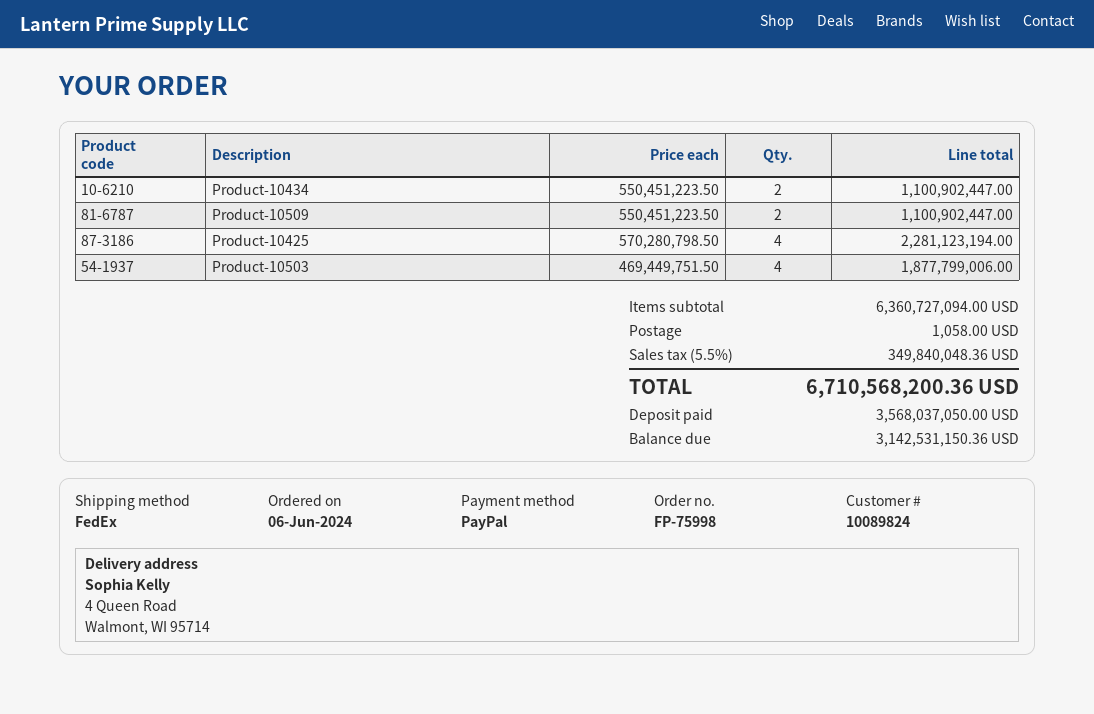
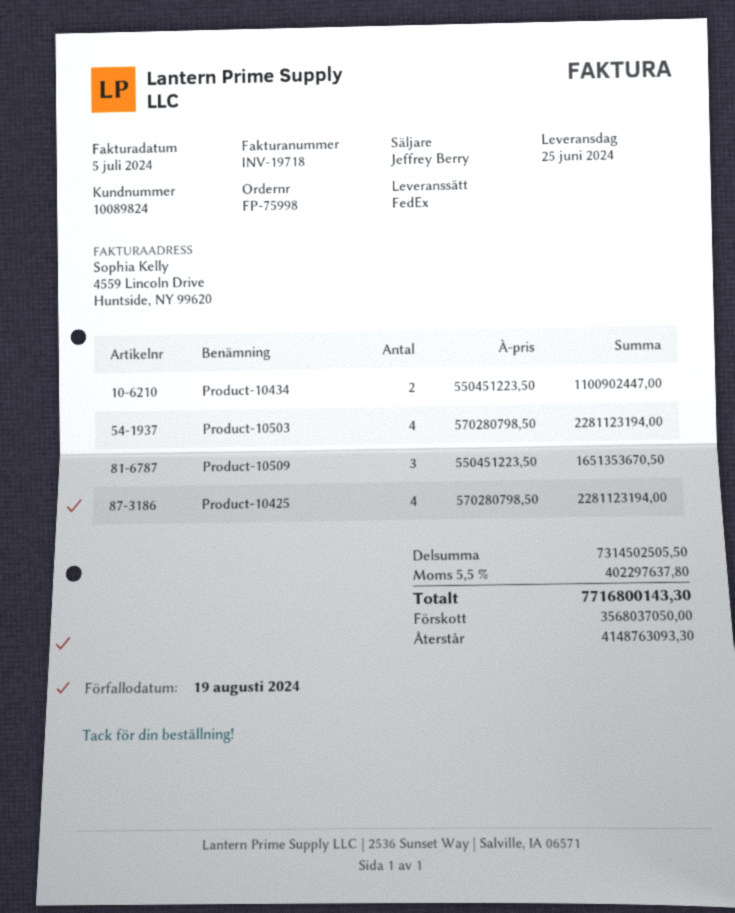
Product-10509: 2 x 550451223.50 = 1100902447.00 -> 3 x 550451223.50 = 1651353670.50
Product-10503: 4 x 469449751.50 = 1877799006.00 -> 4 x 570280798.50 = 2281123194.00
subtotal: 6360727094.00 -> 7314502505.50
shipping: 1058.00 -> none
tax: 5.5% = 349840048.36 -> 5.5% = 402297637.80
total: 6710568200.36 -> 7716800143.30
balance: 3142531150.36 -> 4148763093.30

